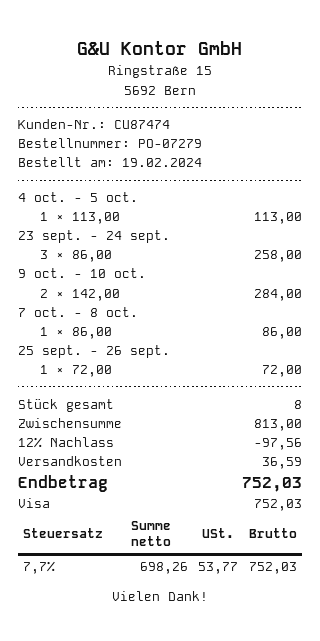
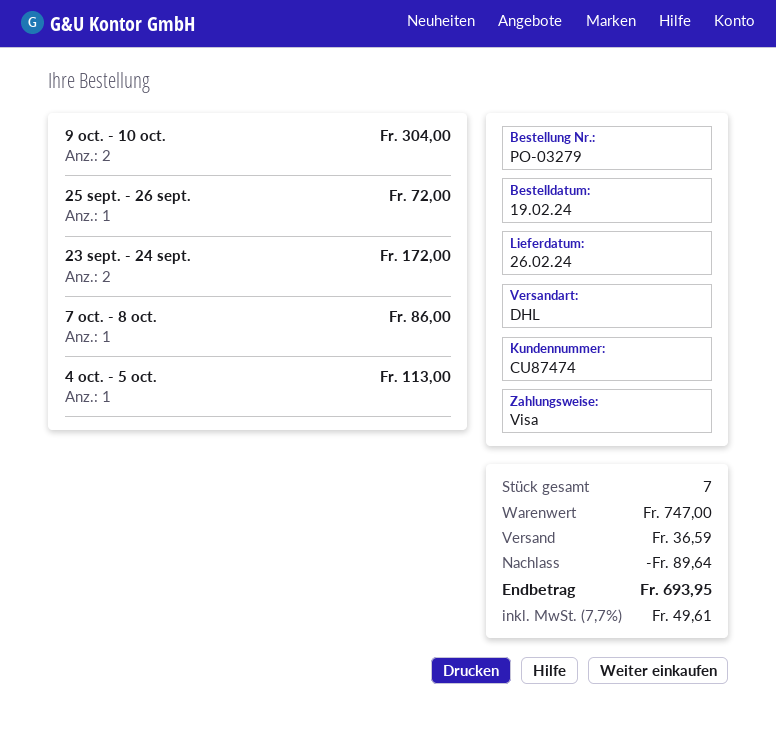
order number: PO-07279 -> PO-03279
23 sept. - 24 sept.: 3 for 258.00 -> 2 for 172.00
9 oct. - 10 oct.: 2 for 284.00 -> 2 for 304.00
total quantity: 8 -> 7
subtotal: 813.00 -> 747.00
discount: 97.56 -> 89.64
tax: 7.7% = 53.77 -> 7.7% = 49.61
total: 752.03 -> 693.95

